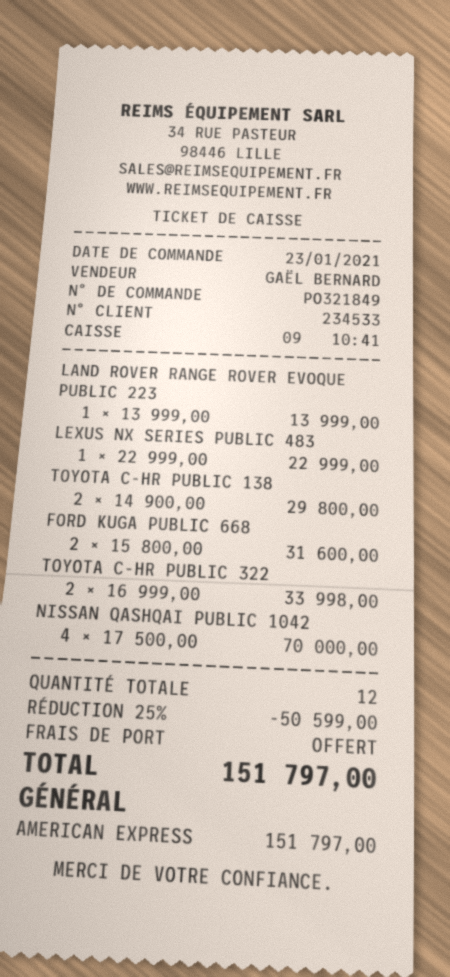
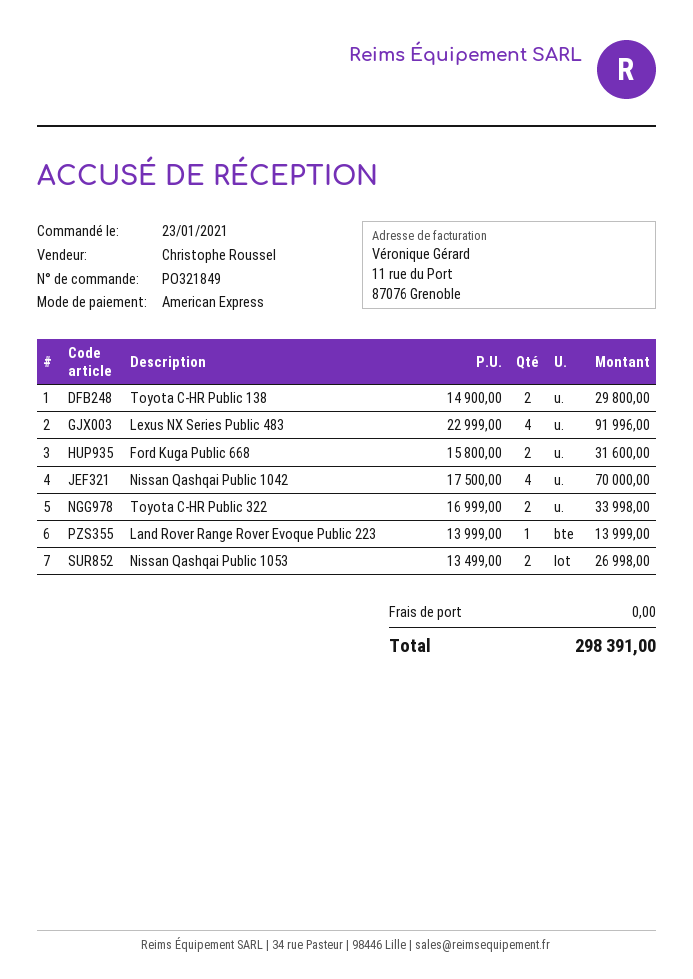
sales rep: GAËL BERNARD -> Christophe Roussel
LEXUS NX SERIES PUBLIC 483: 1 x 22999.00 = 22999.00 -> 4 x 22999.00 = 91996.00
Nissan Qashqai Public 1053: none -> 2 x 13499.00 = 26998.00
discount: 25% = 50599.00 -> none
total: 151797.00 -> 298391.00

